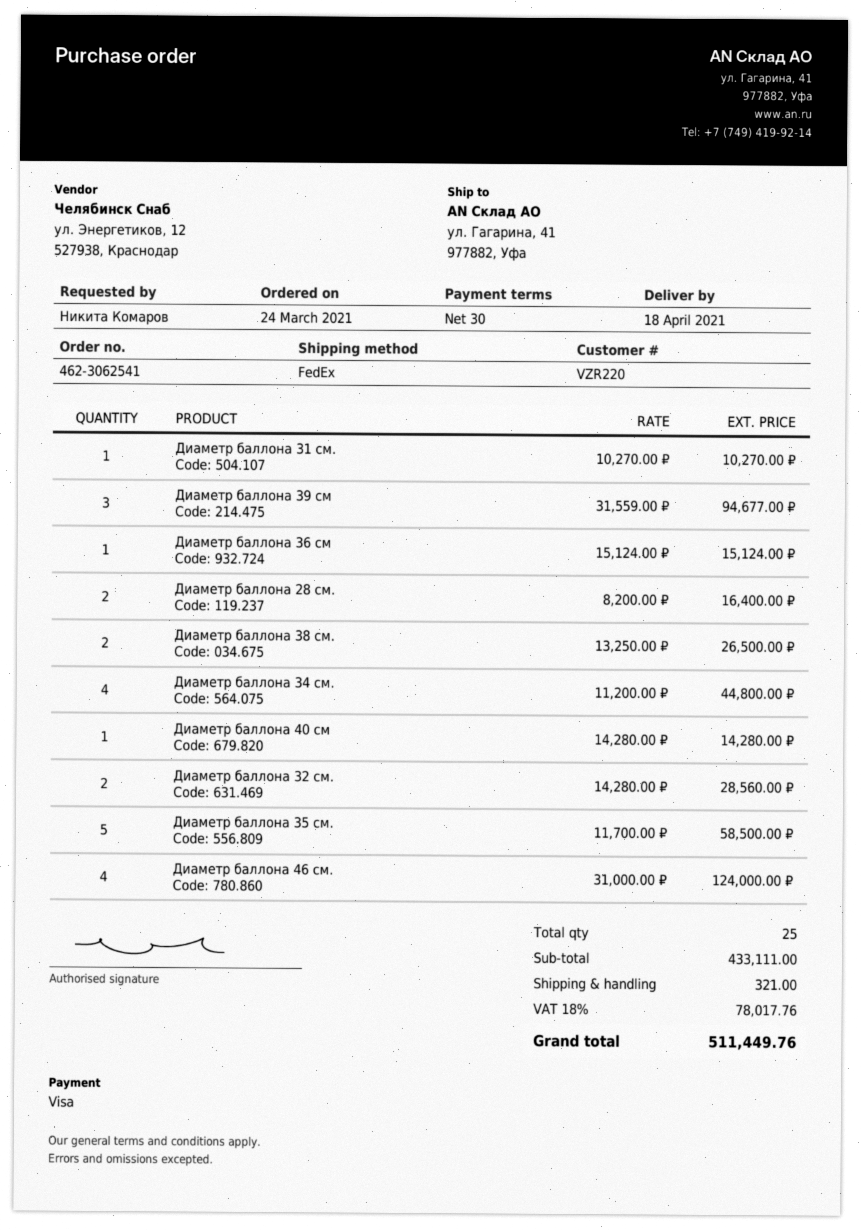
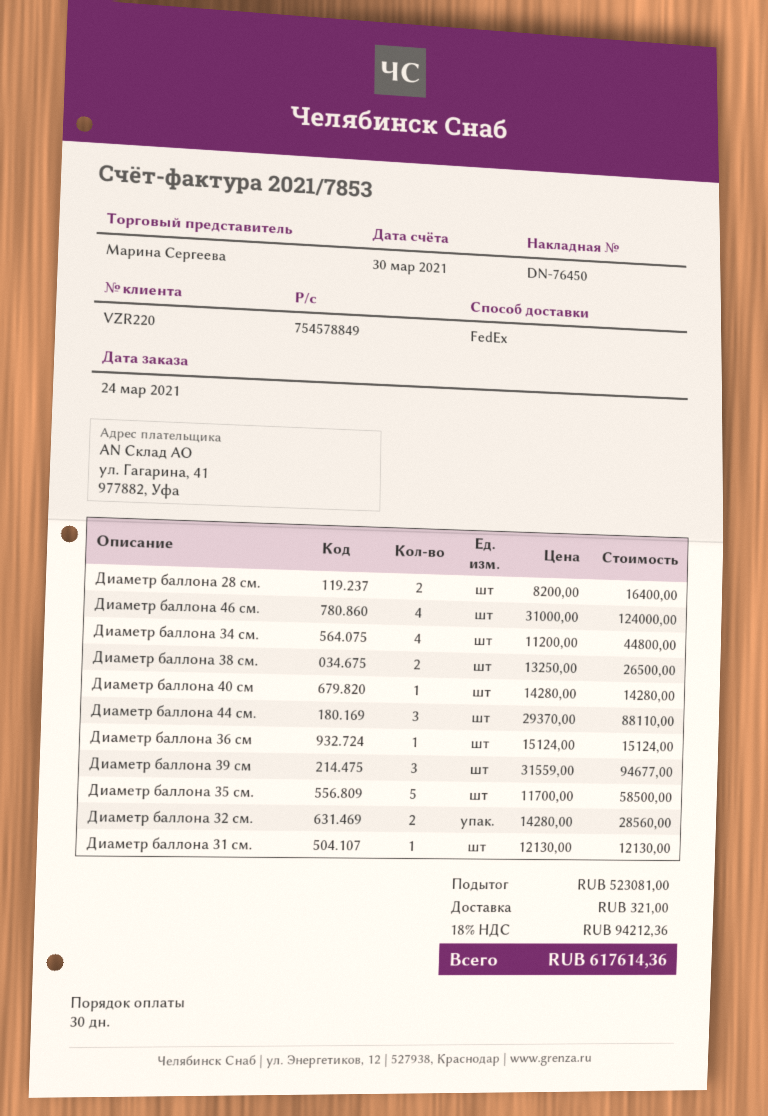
Диаметр баллона 31 см.: 1 x 10270.00 = 10270.00 -> 1 x 12130.00 = 12130.00
Диаметр баллона 44 см.: none -> 3 x 29370.00 = 88110.00
subtotal: 433111.00 -> 523081.00
tax: 18% = 78017.76 -> 18% = 94212.36
total: 511449.76 -> 617614.36

